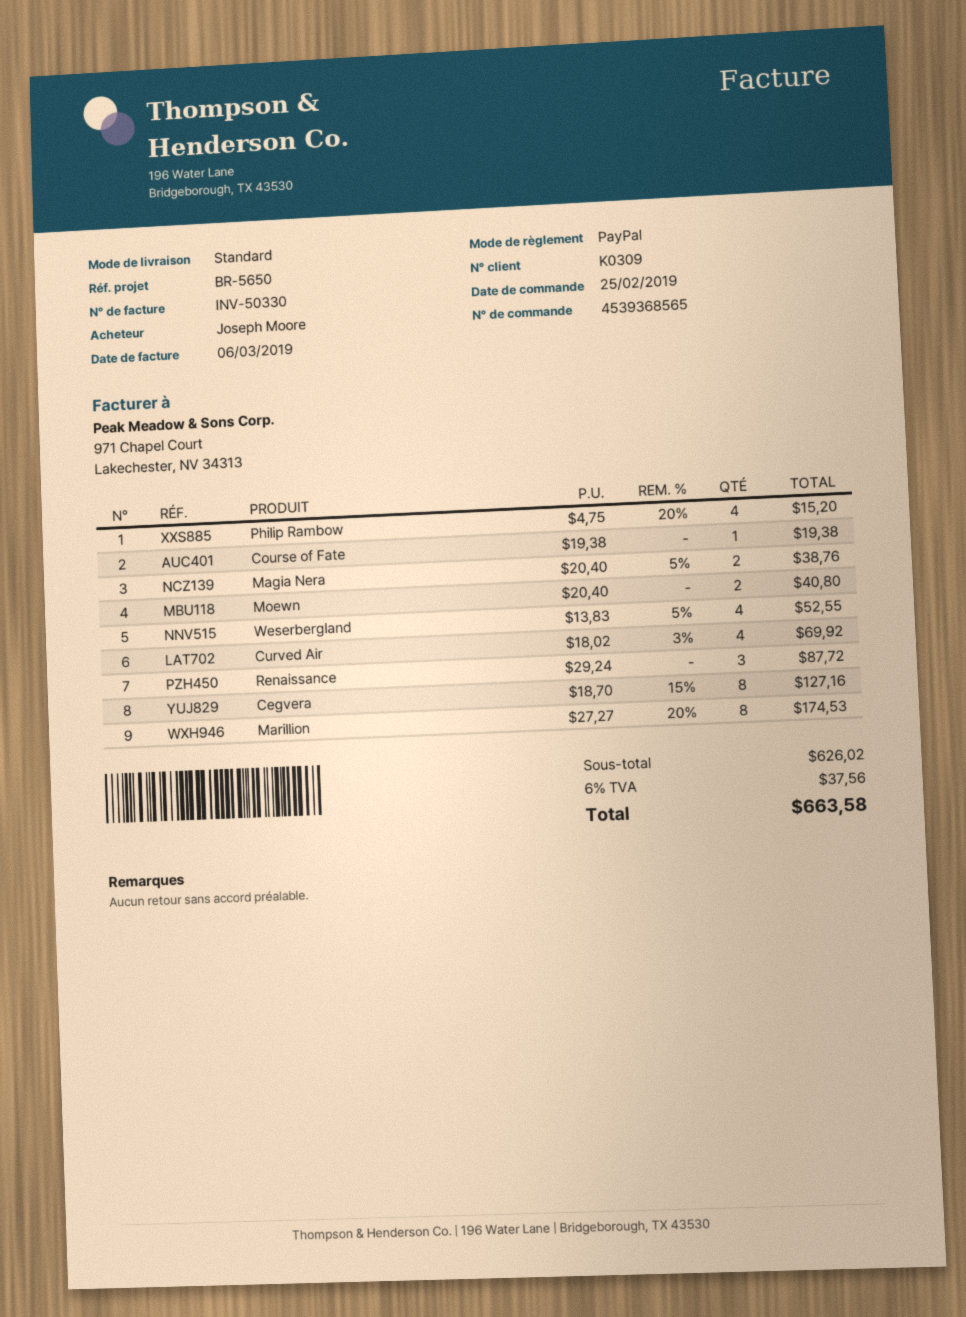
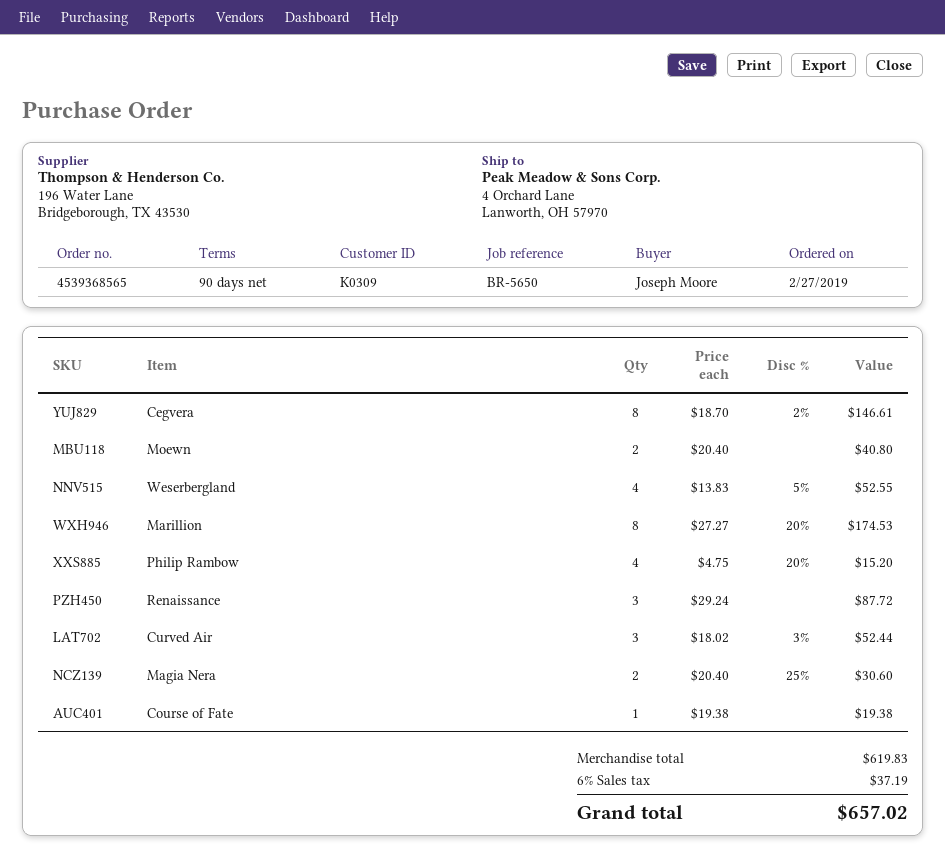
order date: 2019-02-25 -> 2019-02-27
Magia Nera: 2 x 20.40 - 5% = 38.76 -> 2 x 20.40 - 25% = 30.60
Curved Air: 4 x 18.02 - 3% = 69.92 -> 3 x 18.02 - 3% = 52.44
Cegvera: 8 x 18.70 - 15% = 127.16 -> 8 x 18.70 - 2% = 146.61
subtotal: 626.02 -> 619.83
tax: 6% = 37.56 -> 6% = 37.19
total: 663.58 -> 657.02

